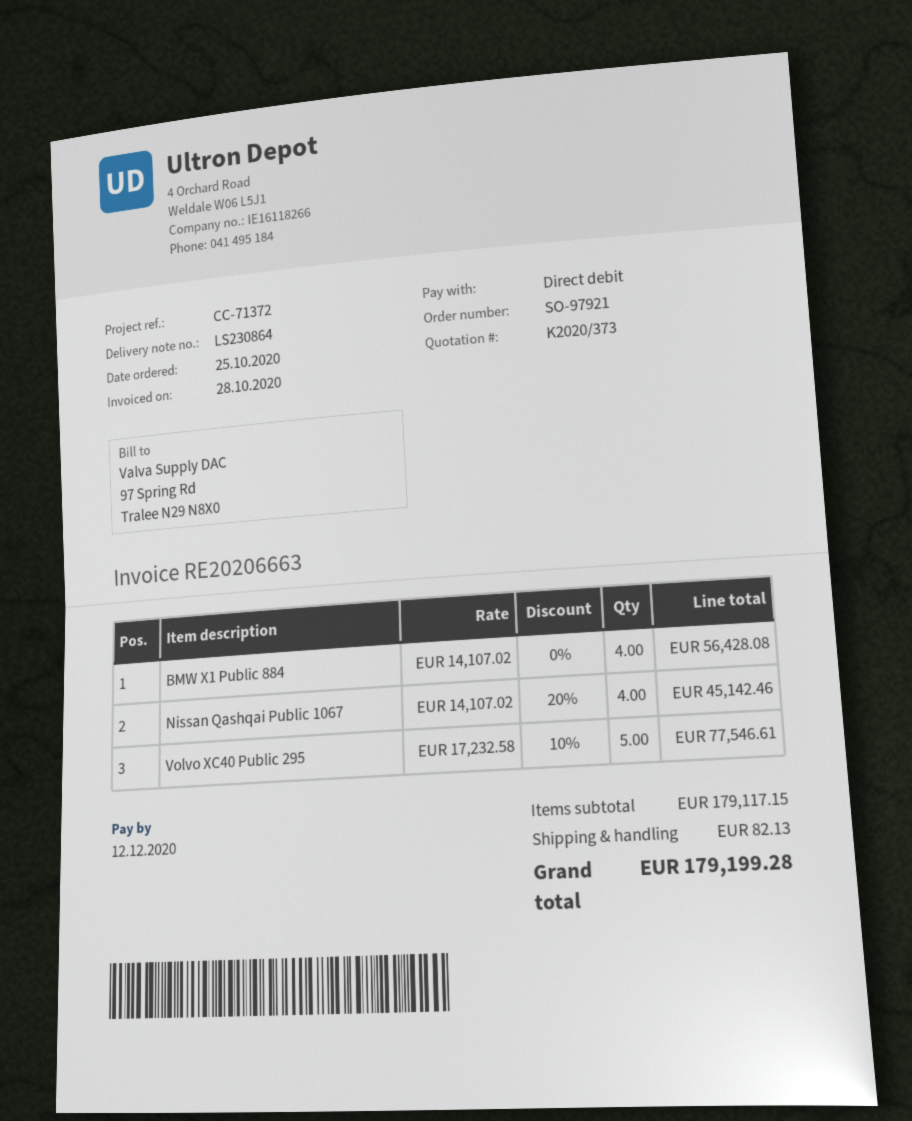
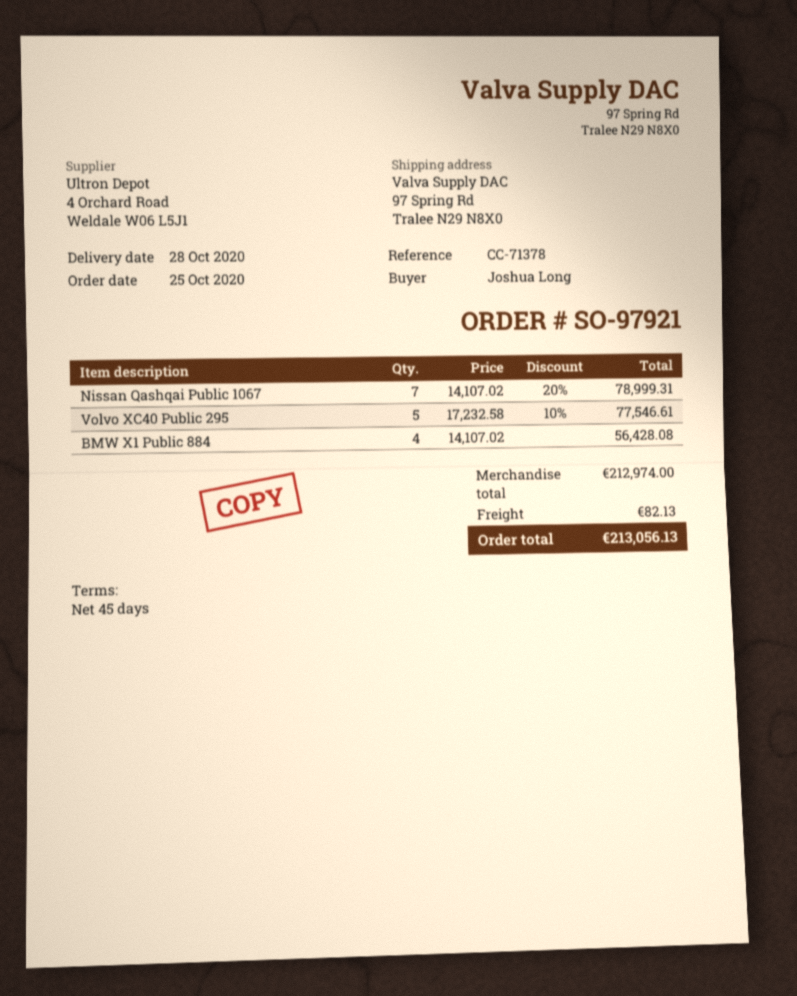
reference: CC-71372 -> CC-71378
Nissan Qashqai Public 1067: 4 x 14107.02 - 20% = 45142.46 -> 7 x 14107.02 - 20% = 78999.31
subtotal: 179117.15 -> 212974.00
total: 179199.28 -> 213056.13

